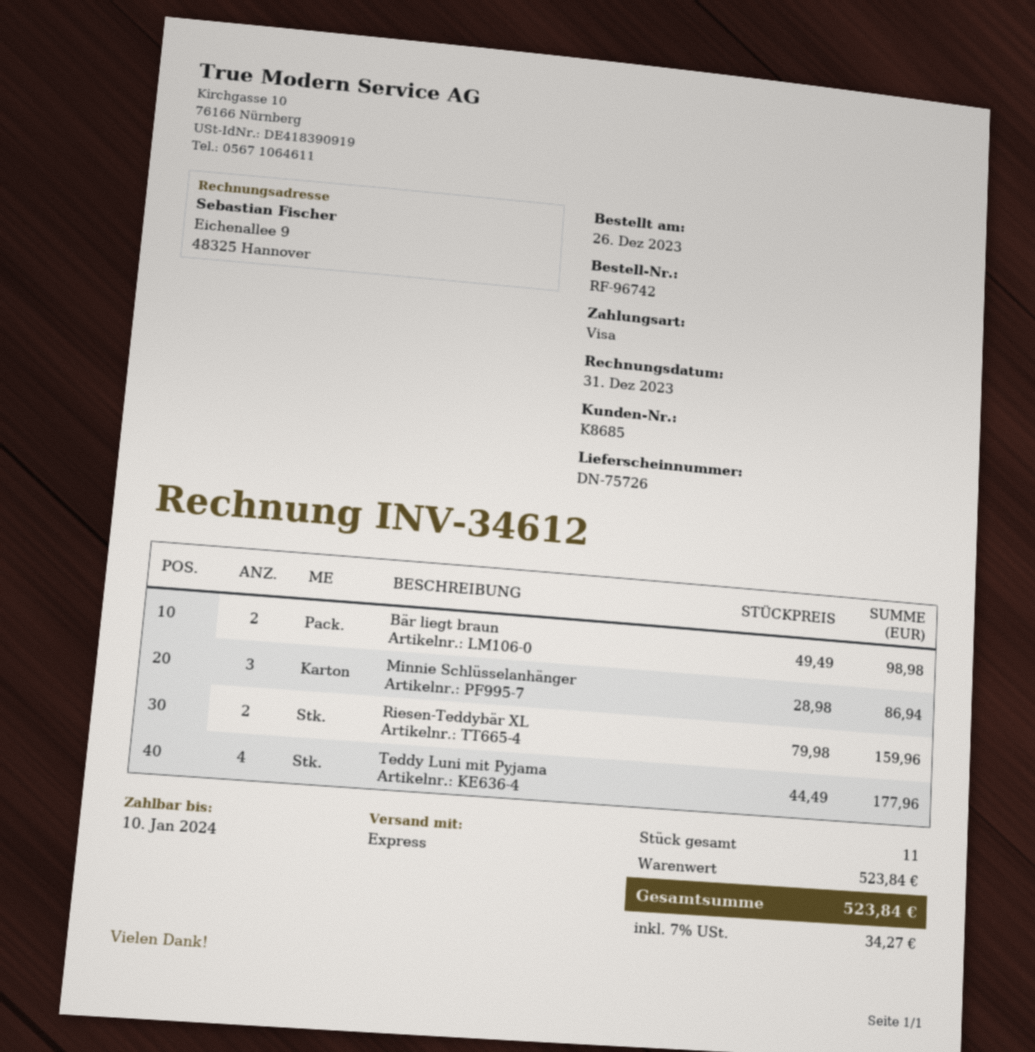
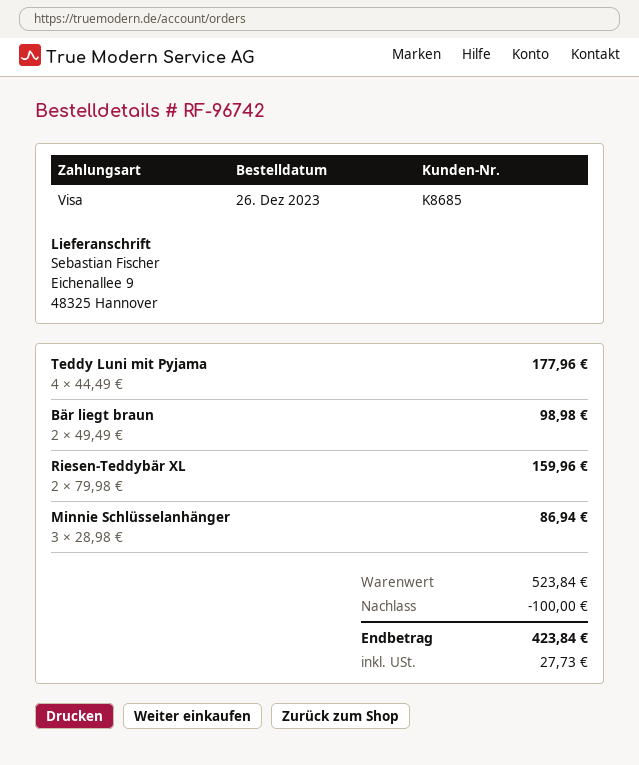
discount: none -> 100.00
tax: 34.27 -> 27.73
total: 523.84 -> 423.84

